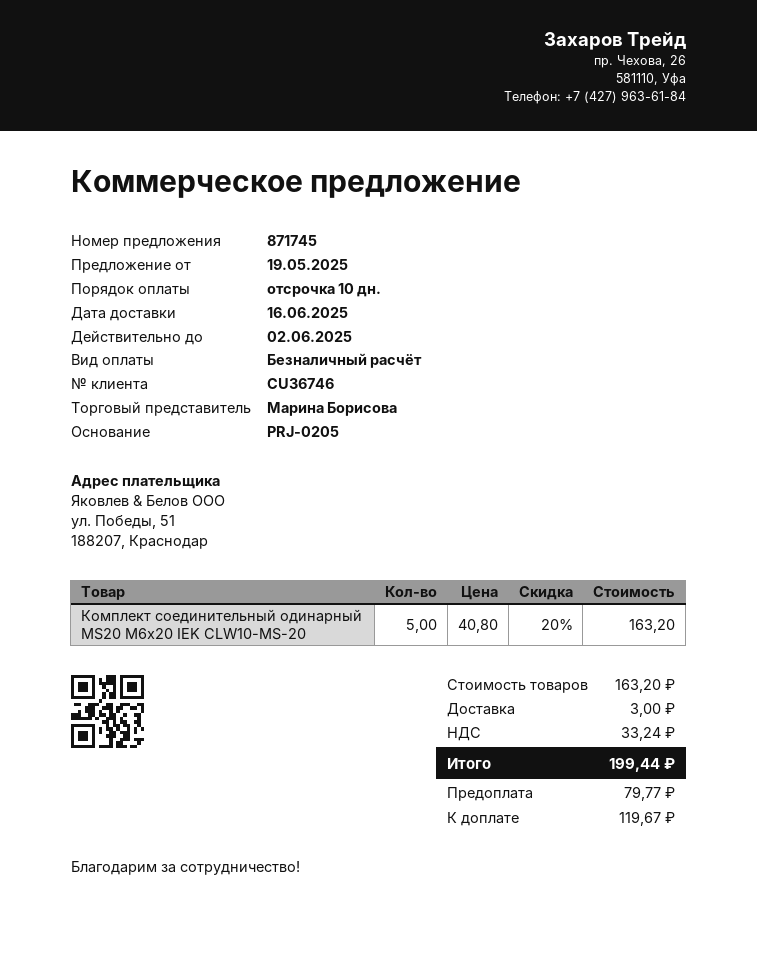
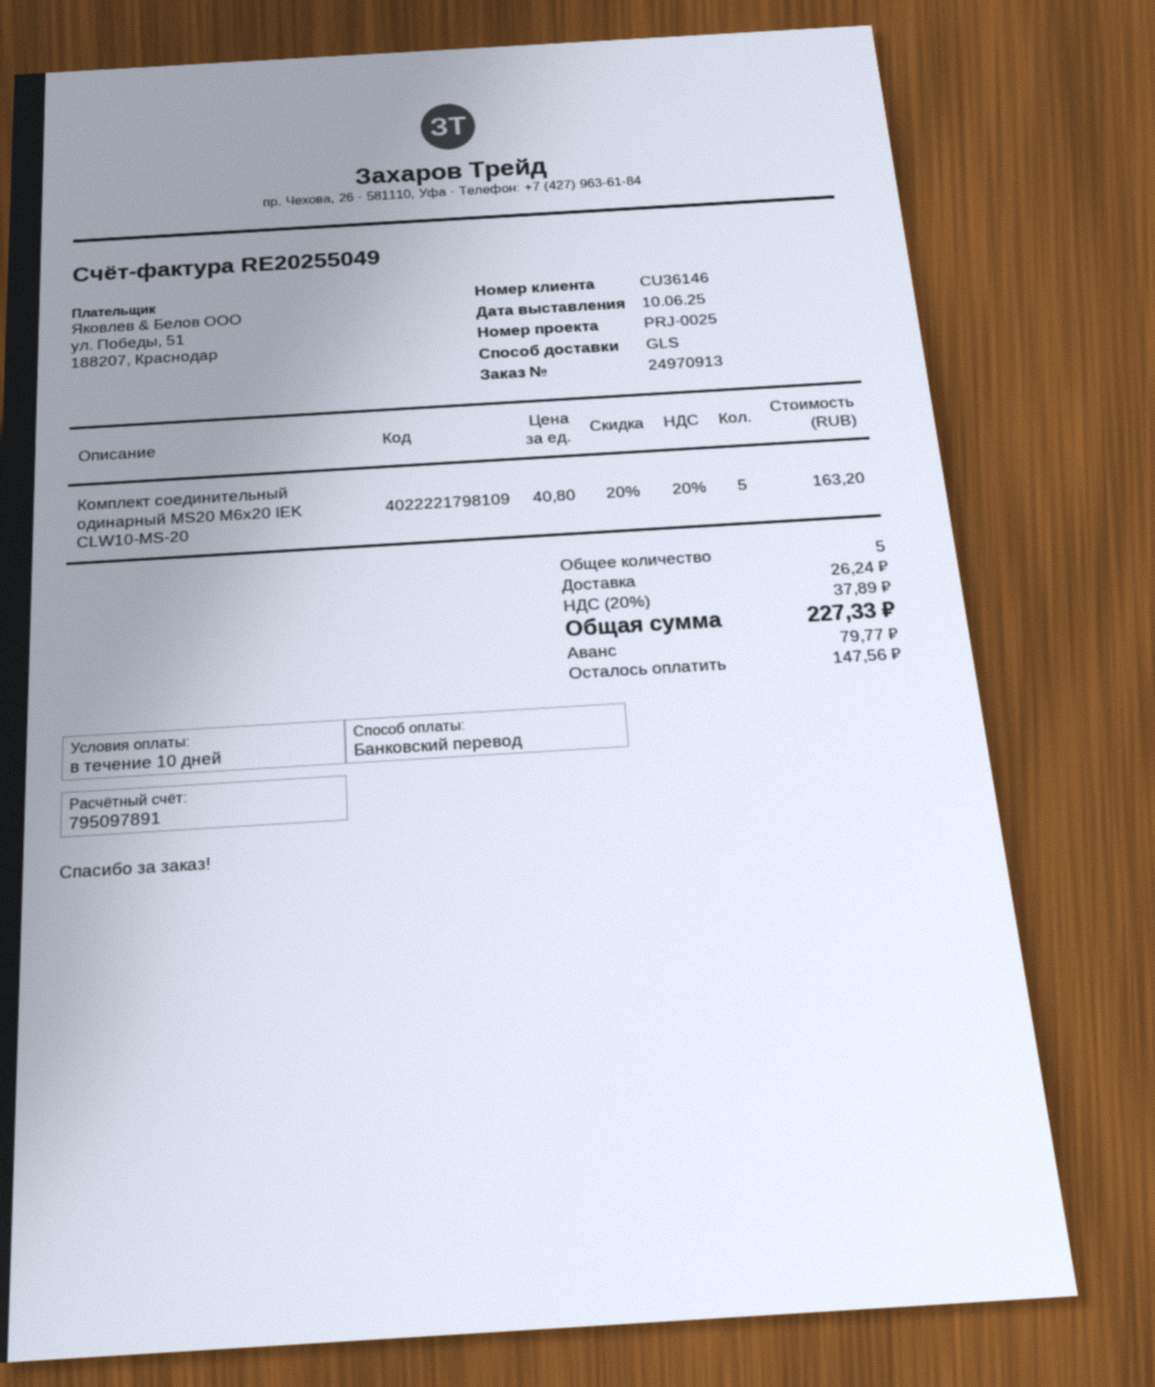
customer number: CU36746 -> CU36146
reference: PRJ-0205 -> PRJ-0025
shipping: 3.00 -> 26.24
tax: 33.24 -> 37.89
total: 199.44 -> 227.33
balance: 119.67 -> 147.56

